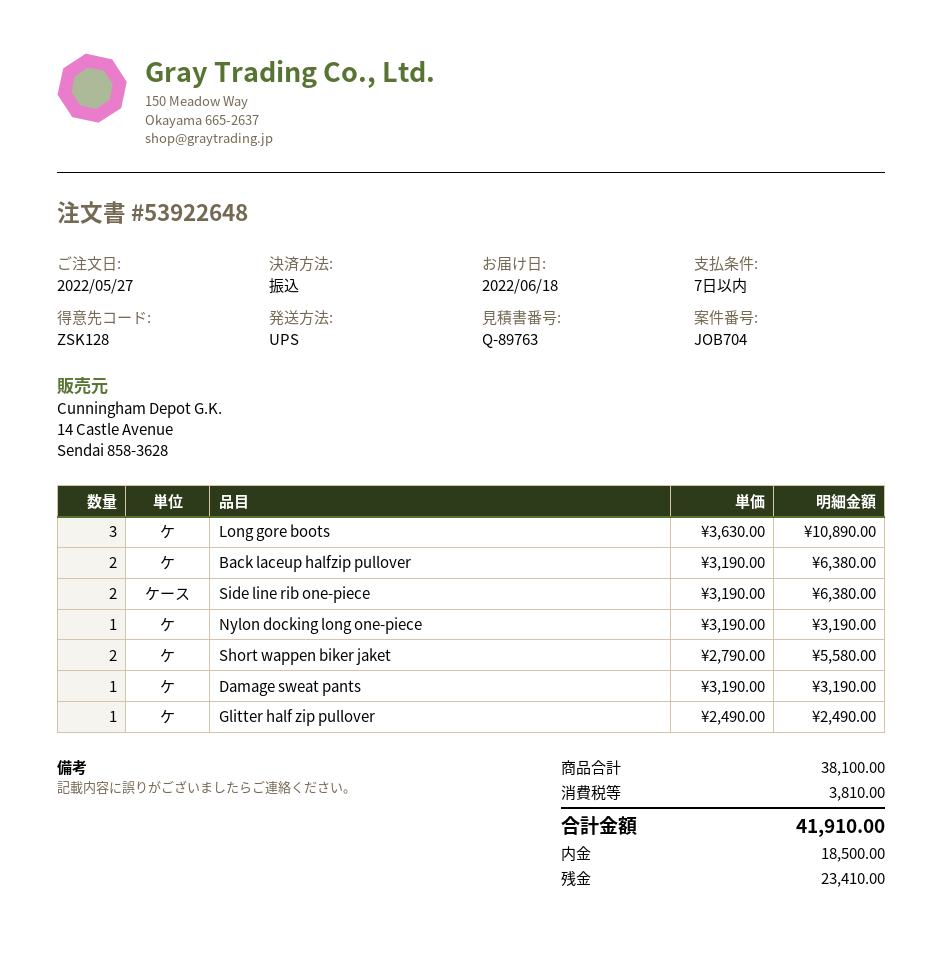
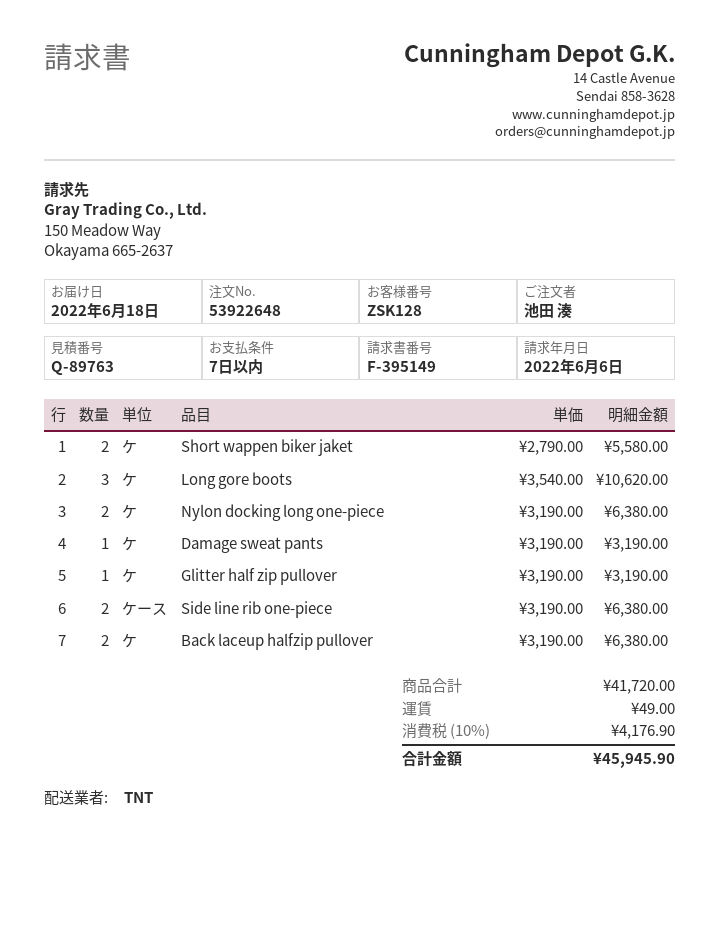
shipping method: UPS -> TNT
Long gore boots: 3 x 3630.00 = 10890.00 -> 3 x 3540.00 = 10620.00
Nylon docking long one-piece: 1 x 3190.00 = 3190.00 -> 2 x 3190.00 = 6380.00
Glitter half zip pullover: 1 x 2490.00 = 2490.00 -> 1 x 3190.00 = 3190.00
subtotal: 38100.00 -> 41720.00
shipping: none -> 49.00
tax: 3810.00 -> 4176.90
total: 41910.00 -> 45945.90

